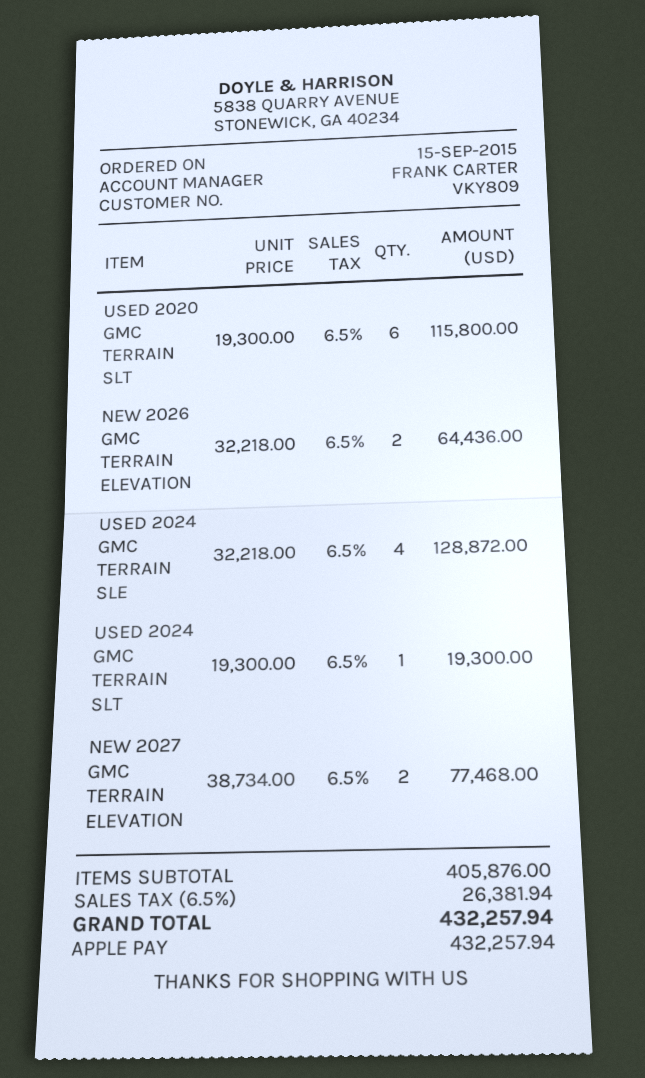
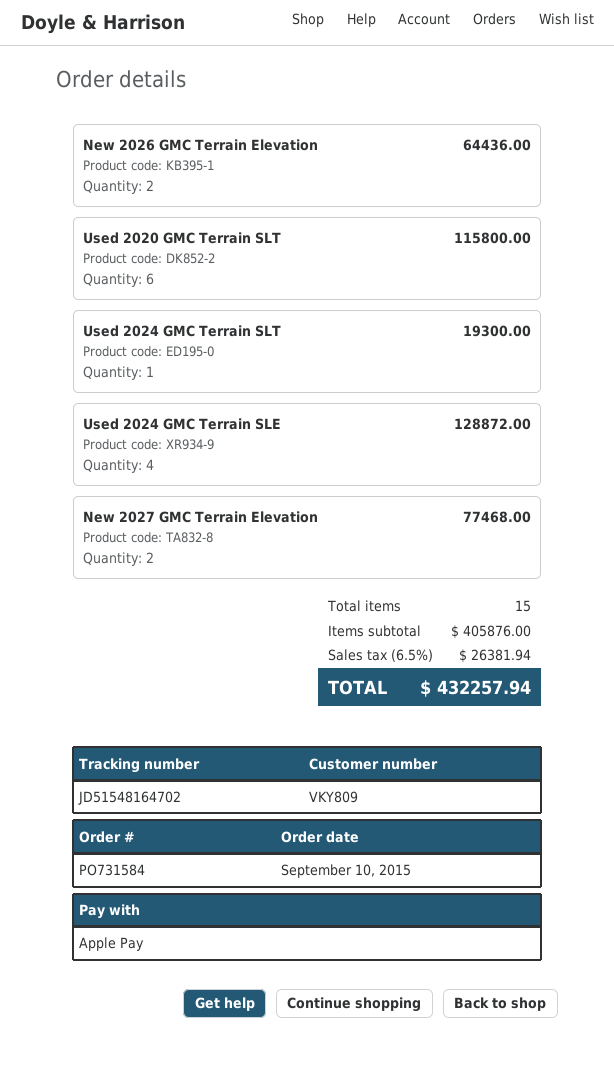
order date: 2015-09-15 -> 2015-09-10

